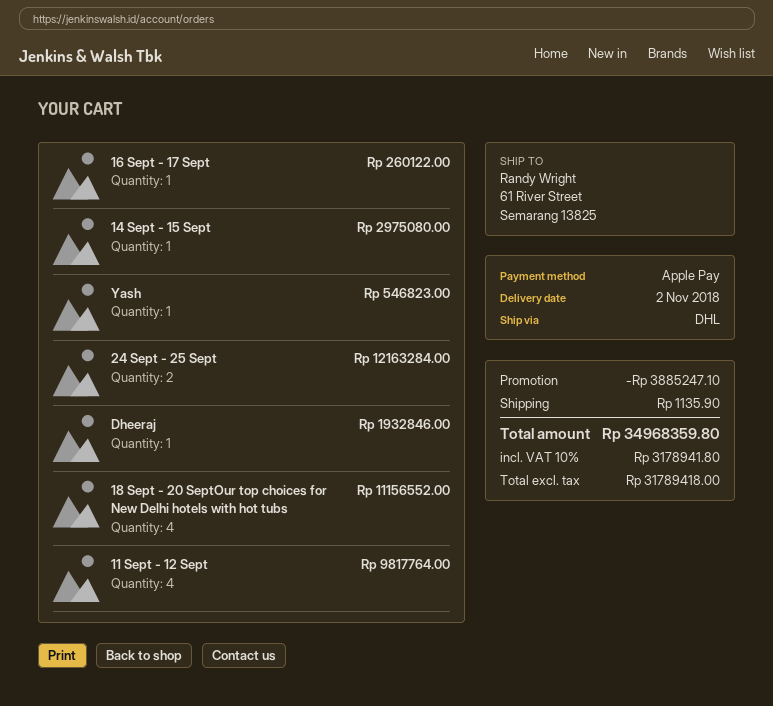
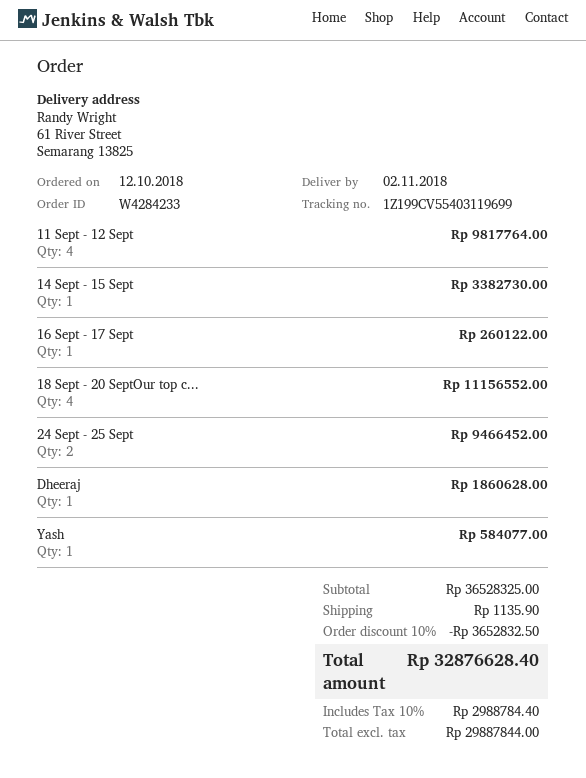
14 Sept - 15 Sept: 1 for 2975080.00 -> 1 for 3382730.00
Yash: 1 for 546823.00 -> 1 for 584077.00
24 Sept - 25 Sept: 2 for 12163284.00 -> 2 for 9466452.00
Dheeraj: 1 for 1932846.00 -> 1 for 1860628.00
discount: 3885247.10 -> 3652832.50
net: 31789418.00 -> 29887844.00
tax: 10% = 3178941.80 -> 10% = 2988784.40
total: 34968359.80 -> 32876628.40

